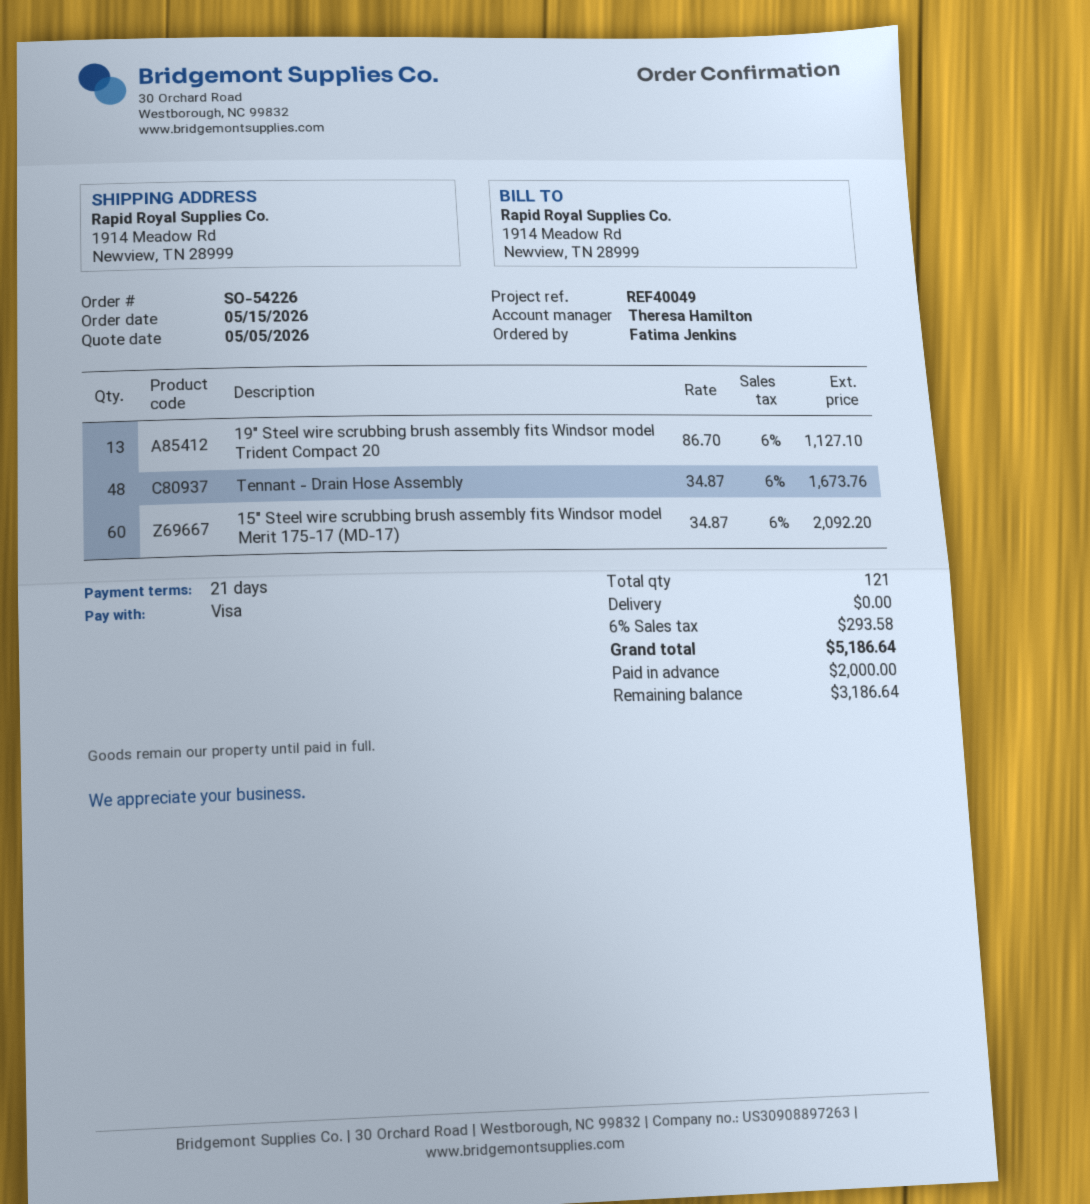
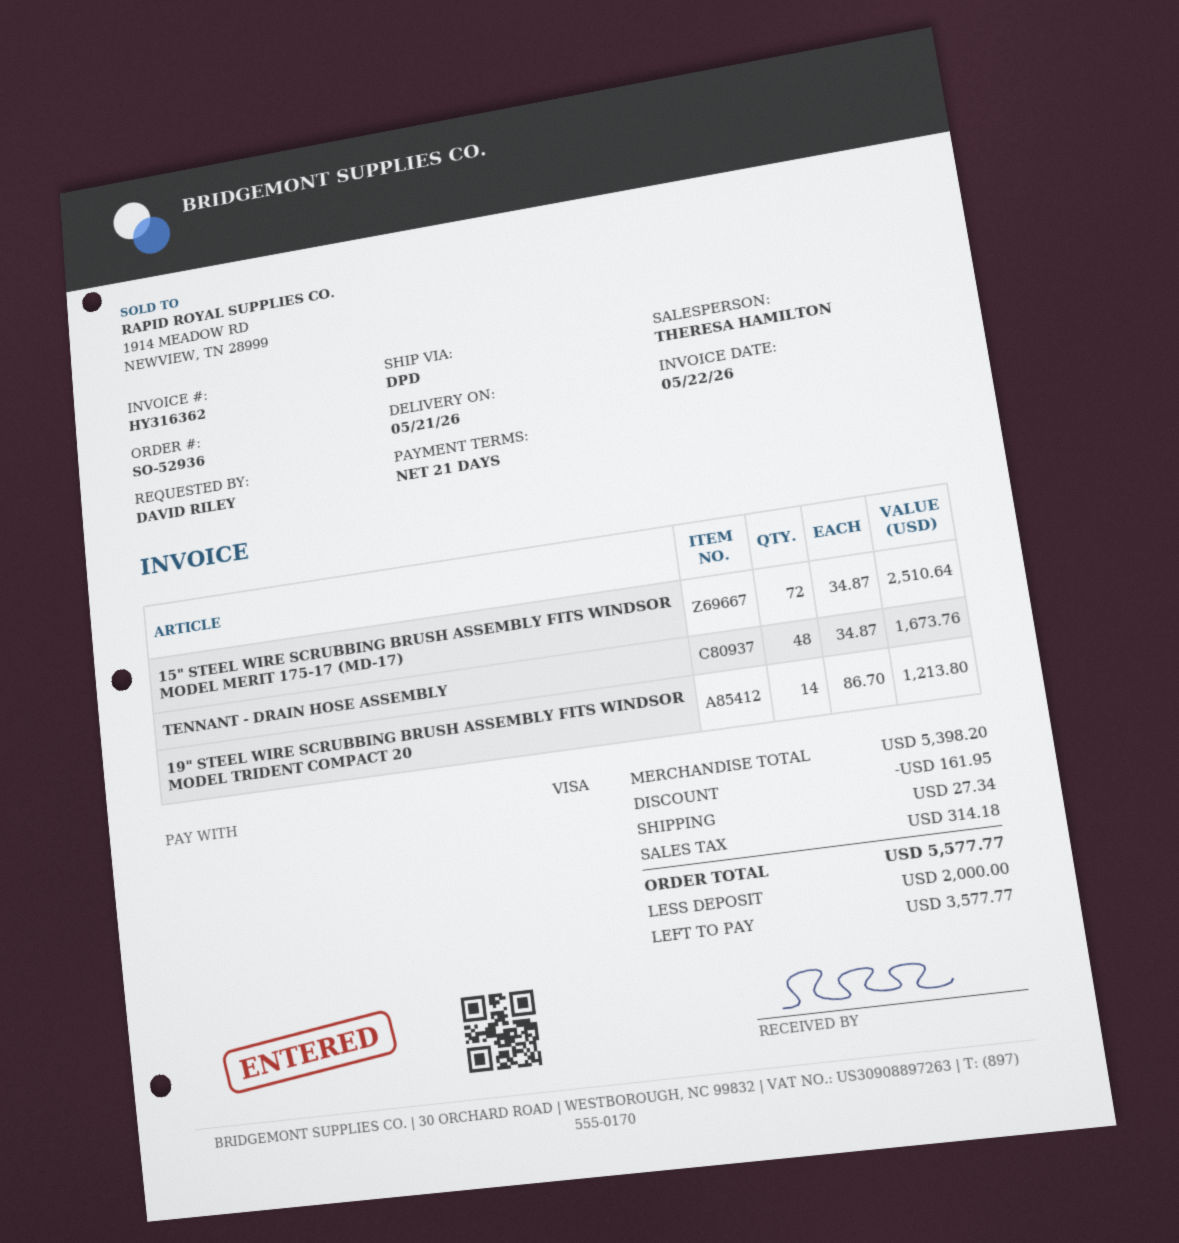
order number: SO-54226 -> SO-52936
ordered by: Fatima Jenkins -> DAVID RILEY
19" Steel wire scrubbing brush assembly fits Windsor model Trident Compact 20: 13 x 86.70 = 1127.10 -> 14 x 86.70 = 1213.80
15" Steel wire scrubbing brush assembly fits Windsor model Merit 175-17 (MD-17): 60 x 34.87 = 2092.20 -> 72 x 34.87 = 2510.64
discount: none -> 161.95
shipping: 0.00 -> 27.34
tax: 293.58 -> 314.18
total: 5186.64 -> 5577.77
balance: 3186.64 -> 3577.77

